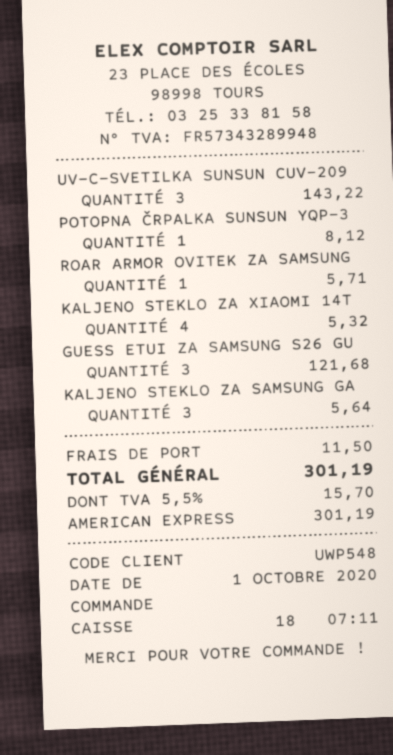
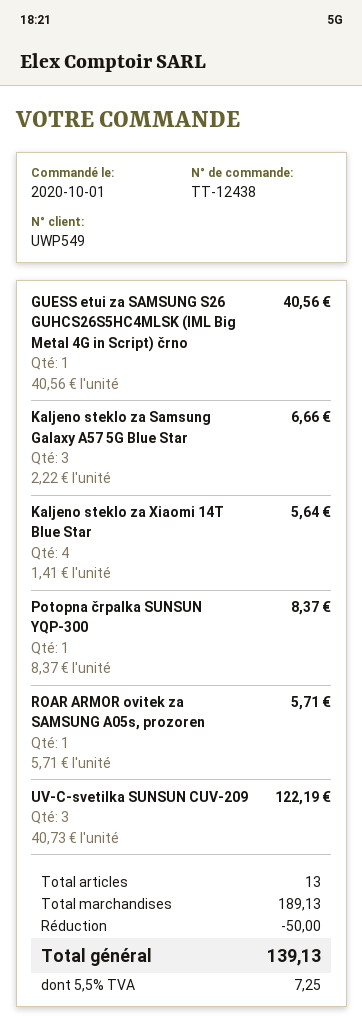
customer number: UWP548 -> UWP549
UV-C-SVETILKA SUNSUN CUV-209: 3 for 143.22 -> 3 for 122.19
POTOPNA ČRPALKA SUNSUN YQP-3: 1 for 8.12 -> 1 for 8.37
KALJENO STEKLO ZA XIAOMI 14T: 4 for 5.32 -> 4 for 5.64
GUESS ETUI ZA SAMSUNG S26 GU: 3 for 121.68 -> 1 for 40.56
KALJENO STEKLO ZA SAMSUNG GA: 3 for 5.64 -> 3 for 6.66
discount: none -> 50.00
shipping: 11.50 -> none
tax: 5.5% = 15.70 -> 5.5% = 7.25
total: 301.19 -> 139.13

